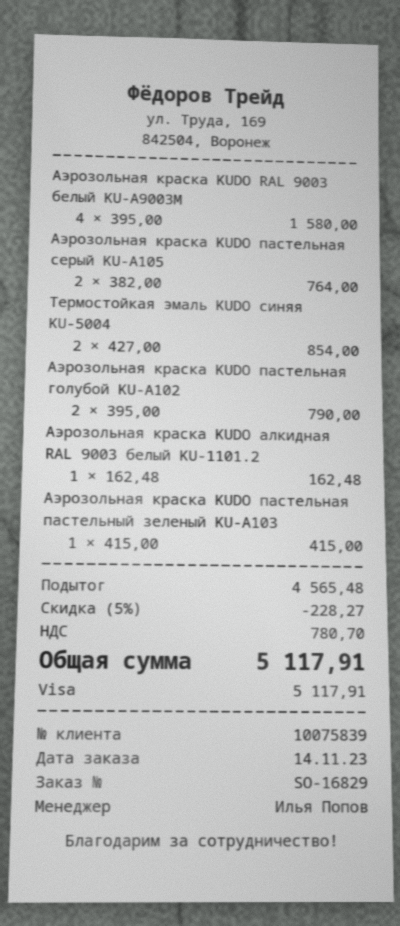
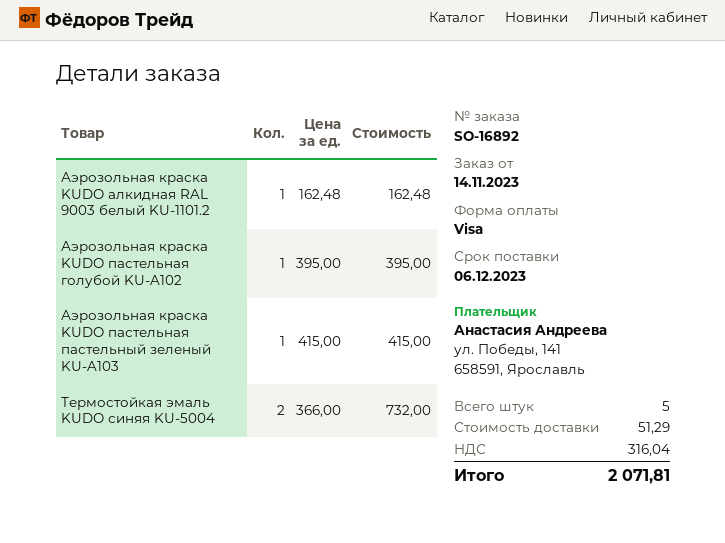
order number: SO-16829 -> SO-16892
Аэрозольная краска KUDO RAL 9003 белый KU-A9003M: 4 x 395.00 = 1580.00 -> none
Аэрозольная краска KUDO пастельная серый KU-A105: 2 x 382.00 = 764.00 -> none
Термостойкая эмаль KUDO синяя KU-5004: 2 x 427.00 = 854.00 -> 2 x 366.00 = 732.00
Аэрозольная краска KUDO пастельная голубой KU-A102: 2 x 395.00 = 790.00 -> 1 x 395.00 = 395.00
discount: 5% = 228.27 -> none
shipping: none -> 51.29
tax: 780.70 -> 316.04
total: 5117.91 -> 2071.81

